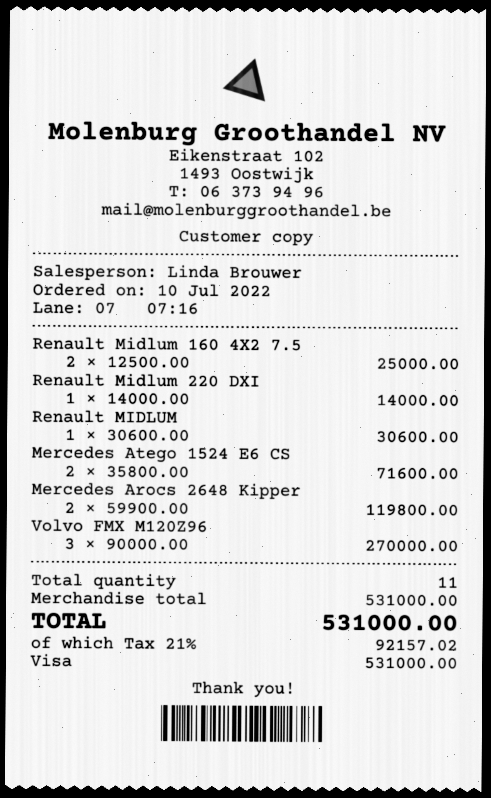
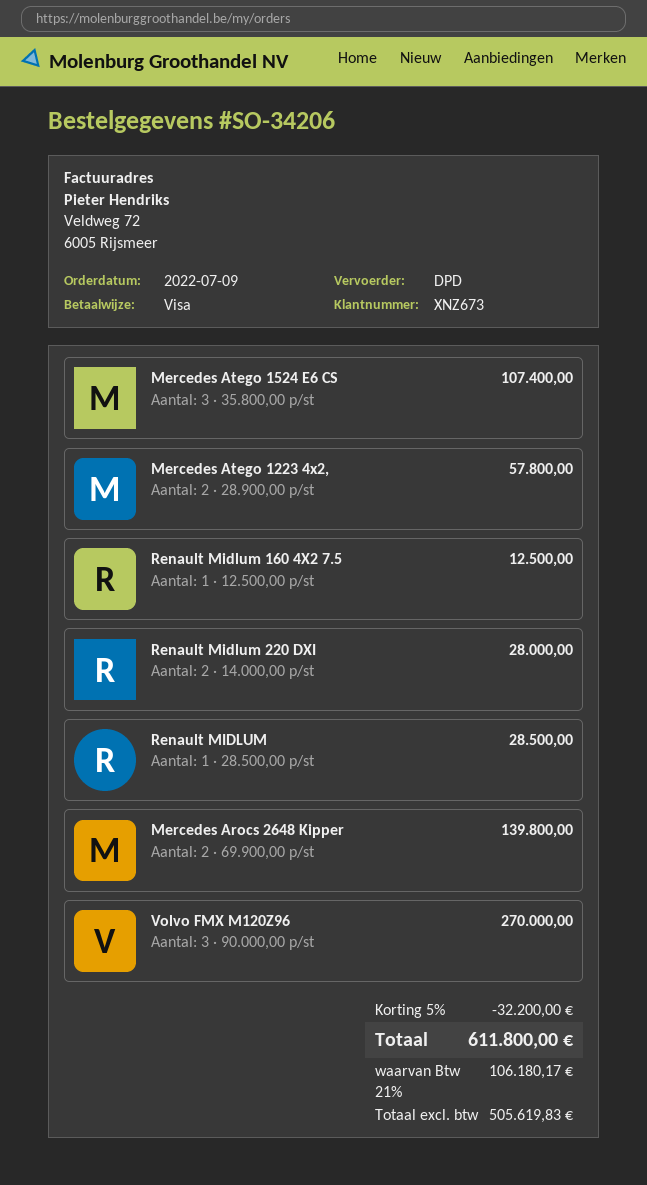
order date: 2022-07-10 -> 2022-07-09
Renault Midlum 160 4X2 7.5: 2 x 12500.00 = 25000.00 -> 1 x 12500.00 = 12500.00
Renault Midlum 220 DXI: 1 x 14000.00 = 14000.00 -> 2 x 14000.00 = 28000.00
Renault MIDLUM: 1 x 30600.00 = 30600.00 -> 1 x 28500.00 = 28500.00
Mercedes Atego 1524 E6 CS: 2 x 35800.00 = 71600.00 -> 3 x 35800.00 = 107400.00
Mercedes Arocs 2648 Kipper: 2 x 59900.00 = 119800.00 -> 2 x 69900.00 = 139800.00
Mercedes Atego 1223 4x2,: none -> 2 x 28900.00 = 57800.00
discount: none -> 5% = 32200.00
tax: 21% = 92157.02 -> 21% = 106180.17
total: 531000.00 -> 611800.00

